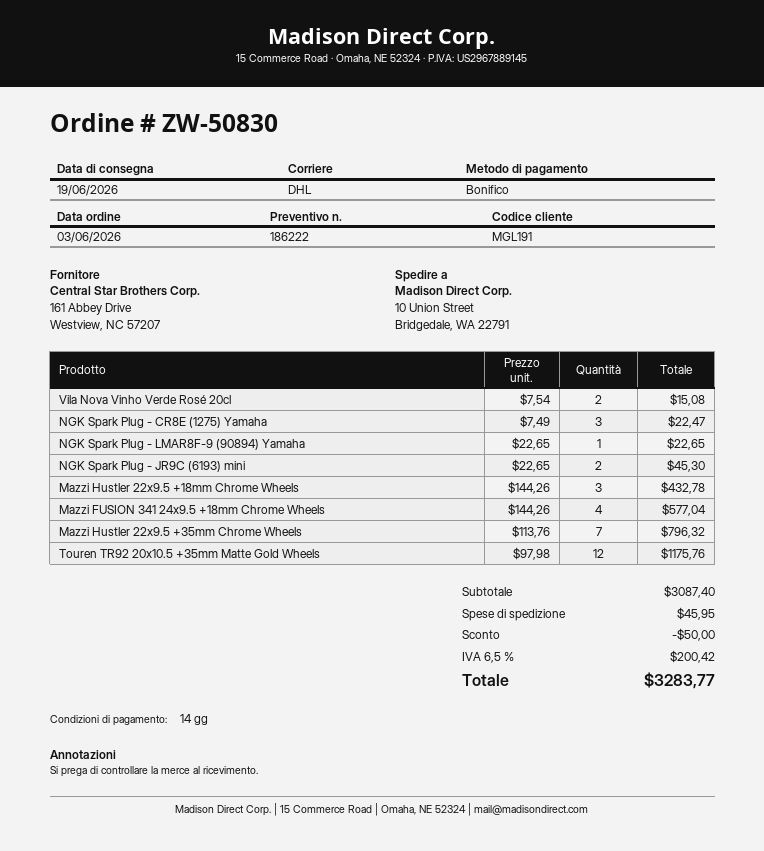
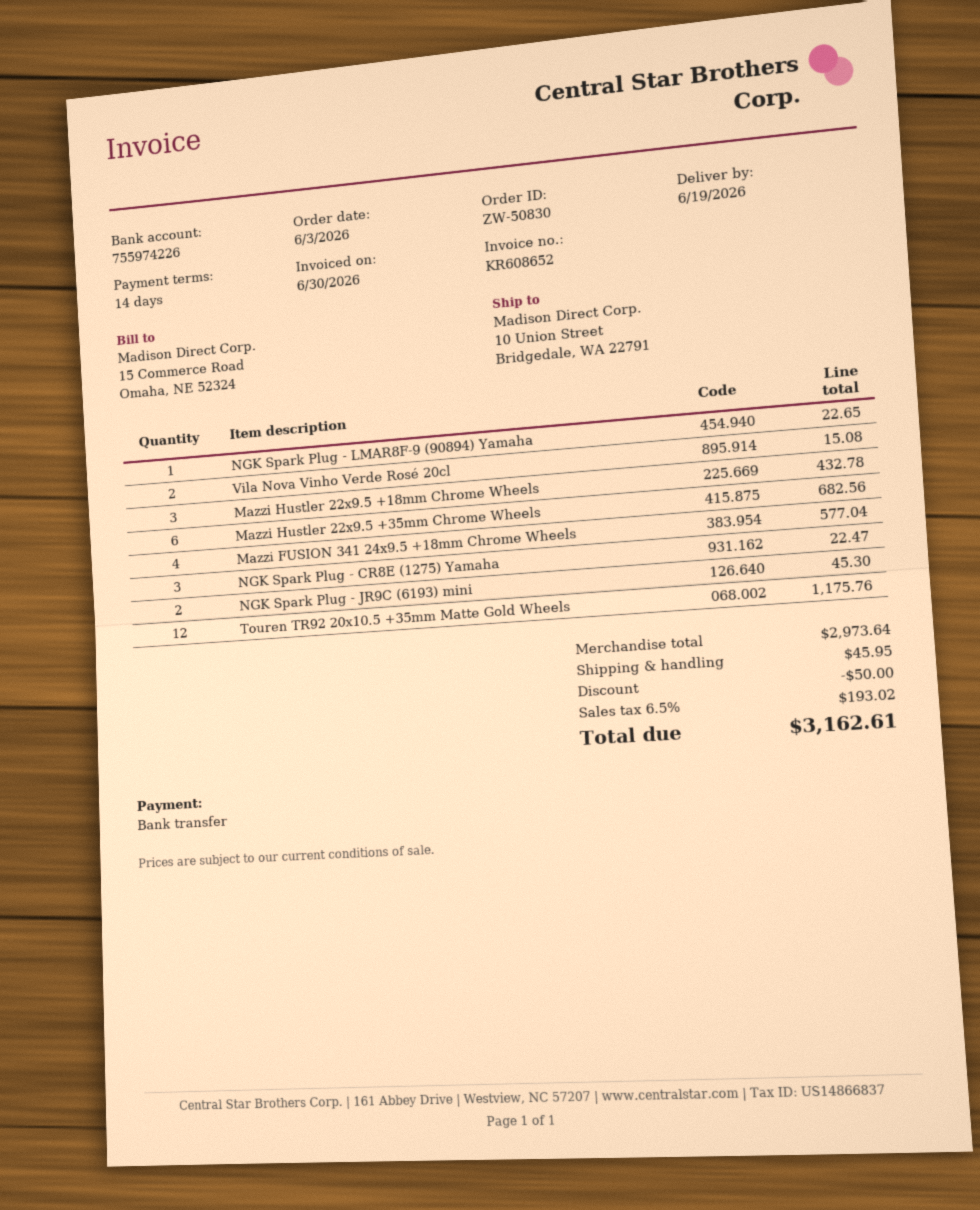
Mazzi Hustler 22x9.5 +35mm Chrome Wheels: 7 for 796.32 -> 6 for 682.56
subtotal: 3087.40 -> 2973.64
tax: 6.5% = 200.42 -> 6.5% = 193.02
total: 3283.77 -> 3162.61

